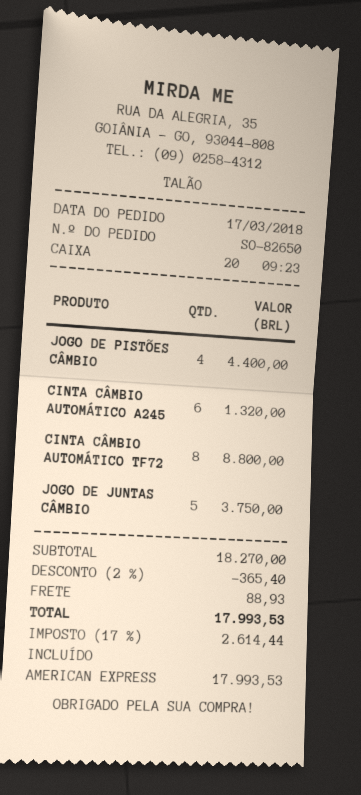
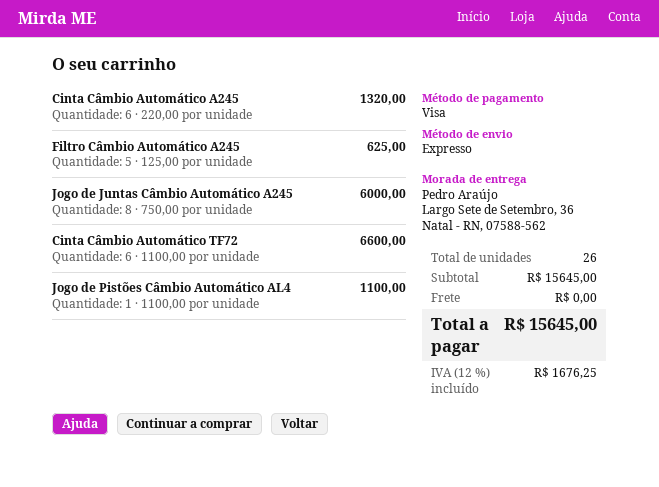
payment method: American Express -> Visa
JOGO DE PISTÕES CÂMBIO: 4 for 4400.00 -> 1 for 1100.00
CINTA CÂMBIO AUTOMÁTICO TF72: 8 for 8800.00 -> 6 for 6600.00
JOGO DE JUNTAS CÂMBIO: 5 for 3750.00 -> 8 for 6000.00
Filtro Câmbio Automático A245: none -> 5 for 625.00
subtotal: 18270.00 -> 15645.00
discount: 2% = 365.40 -> none
shipping: 88.93 -> 0.00
tax: 17% = 2614.44 -> 12% = 1676.25
total: 17993.53 -> 15645.00

